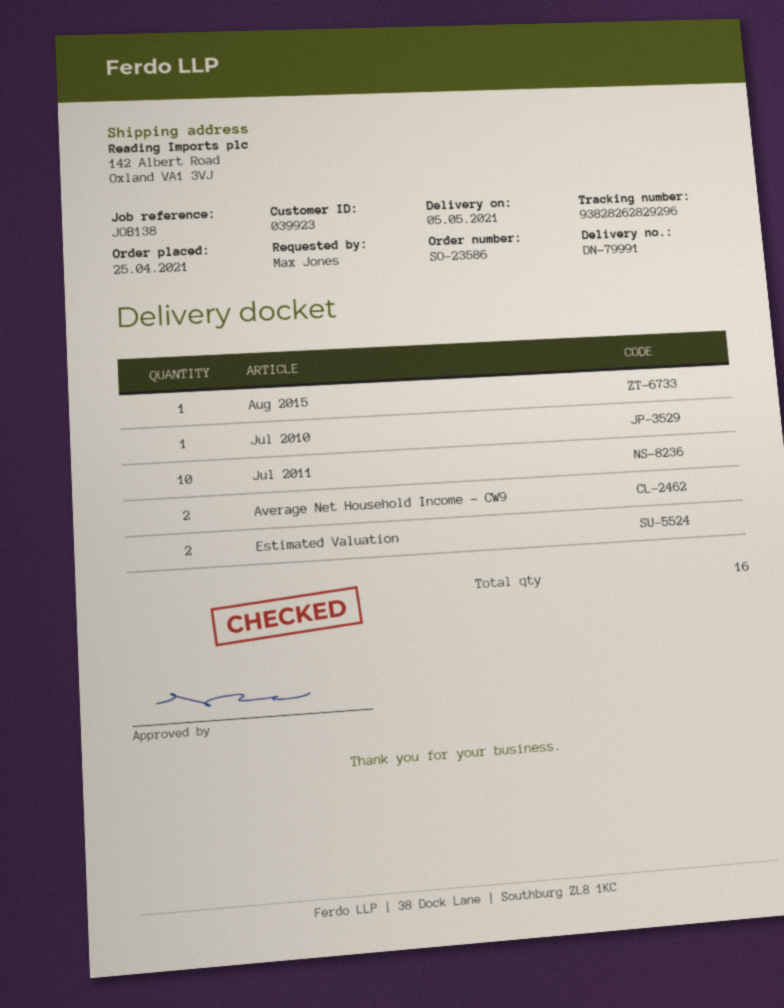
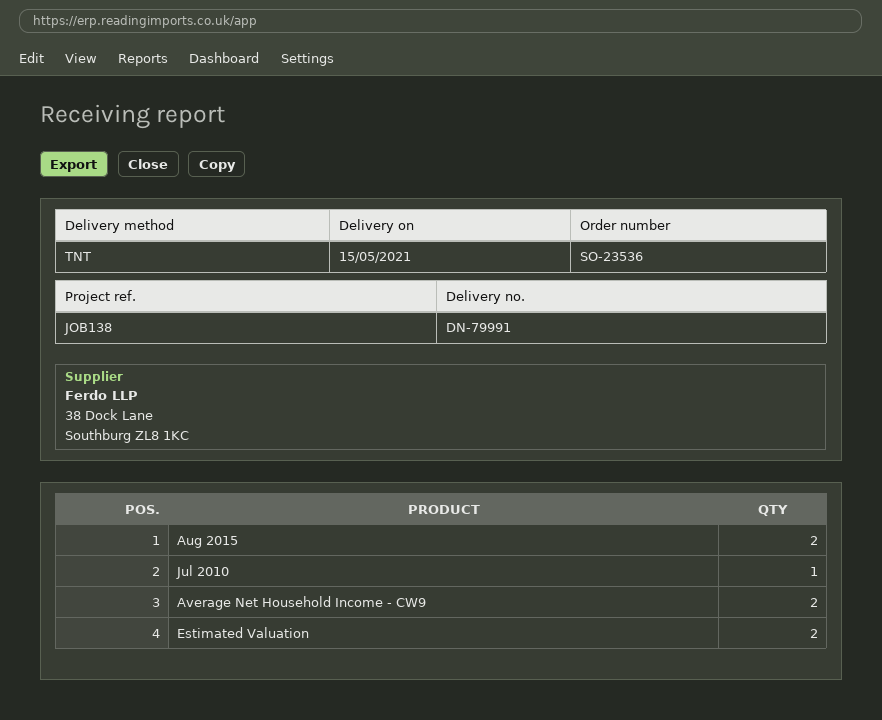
order number: SO-23586 -> SO-23536
delivery date: 2021-05-05 -> 2021-05-15
Aug 2015: 1 -> 2
Jul 2011: 10 -> none

